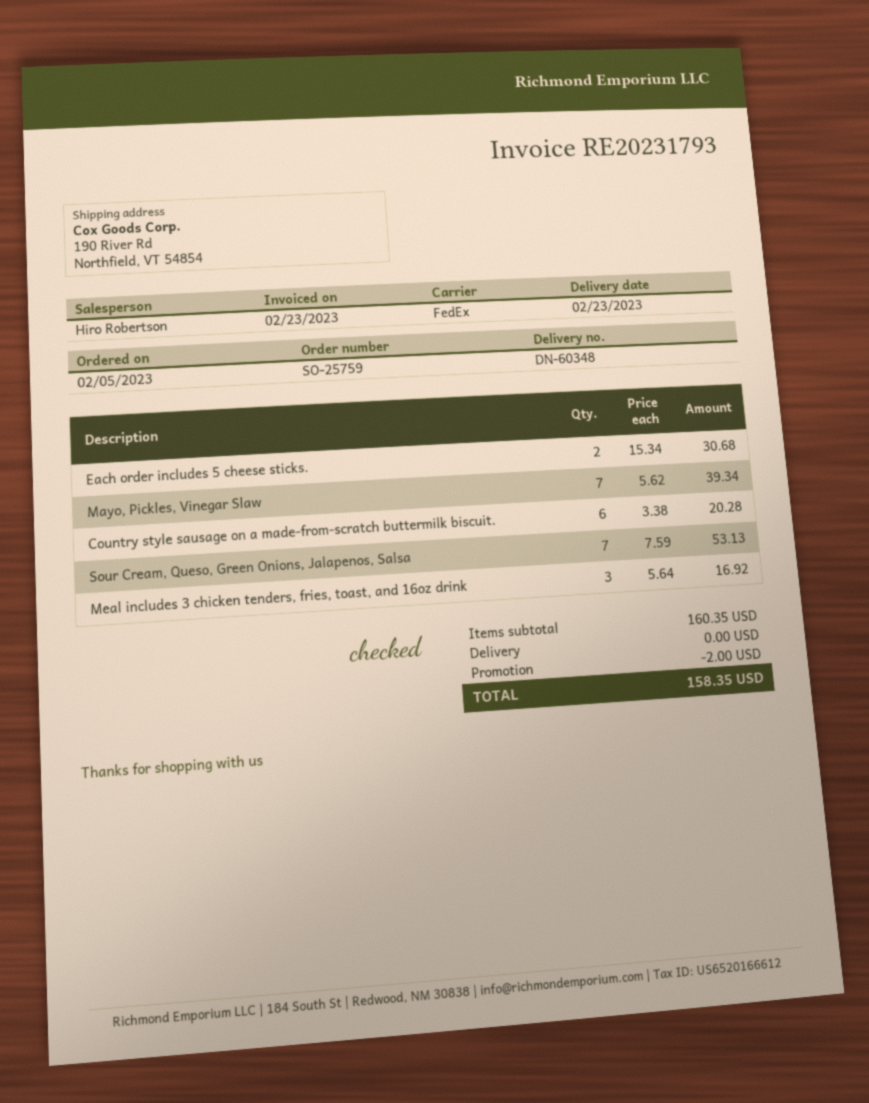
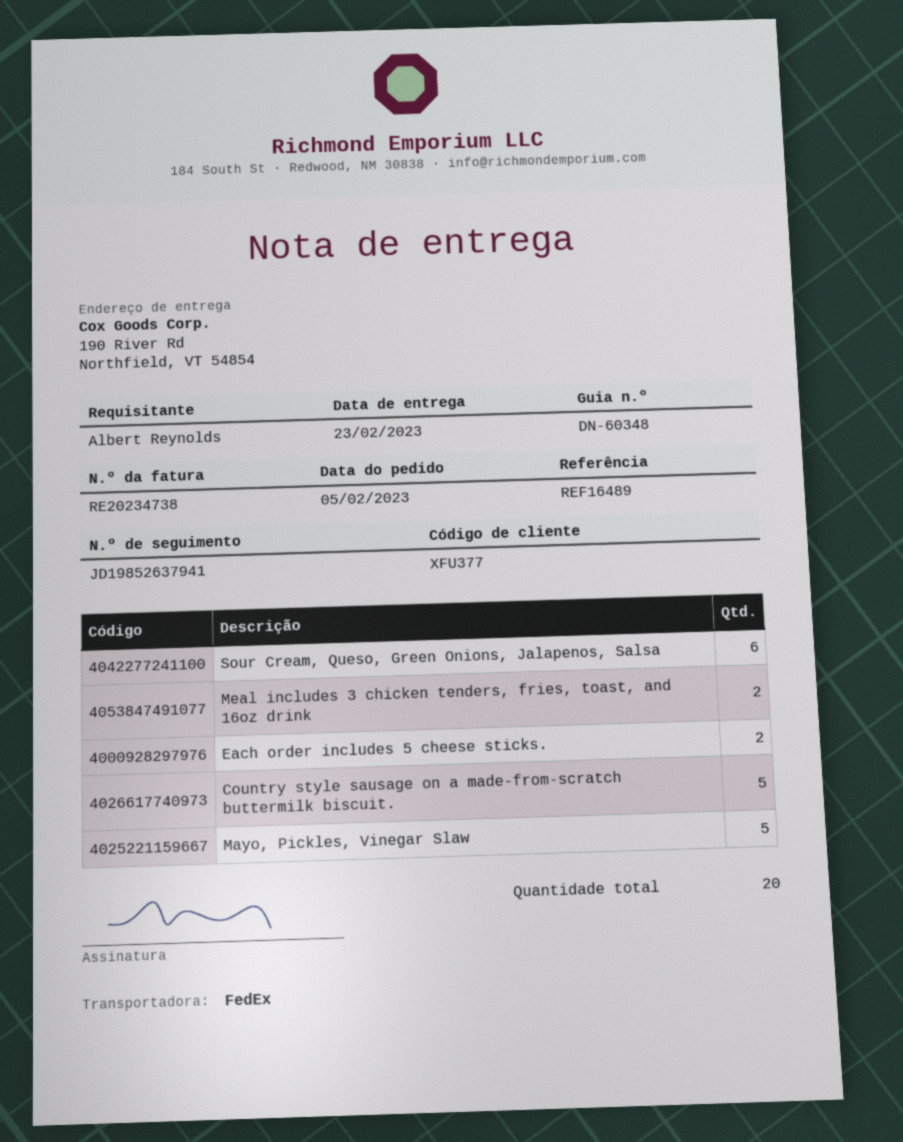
invoice number: RE20231793 -> RE20234738
Mayo, Pickles, Vinegar Slaw: 7 -> 5
Country style sausage on a made-from-scratch buttermilk biscuit.: 6 -> 5
Sour Cream, Queso, Green Onions, Jalapenos, Salsa: 7 -> 6
Meal includes 3 chicken tenders, fries, toast, and 16oz drink: 3 -> 2

